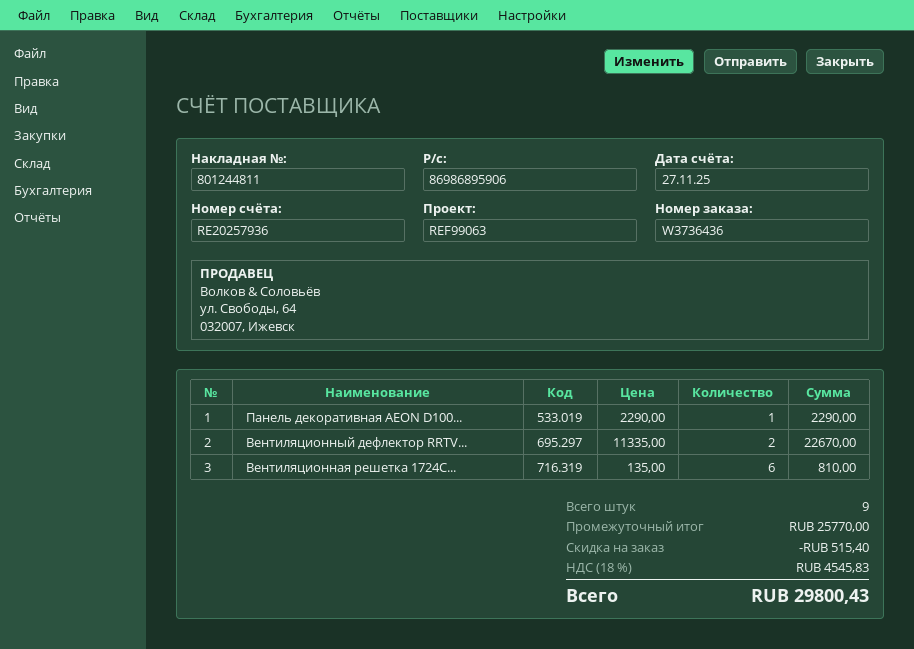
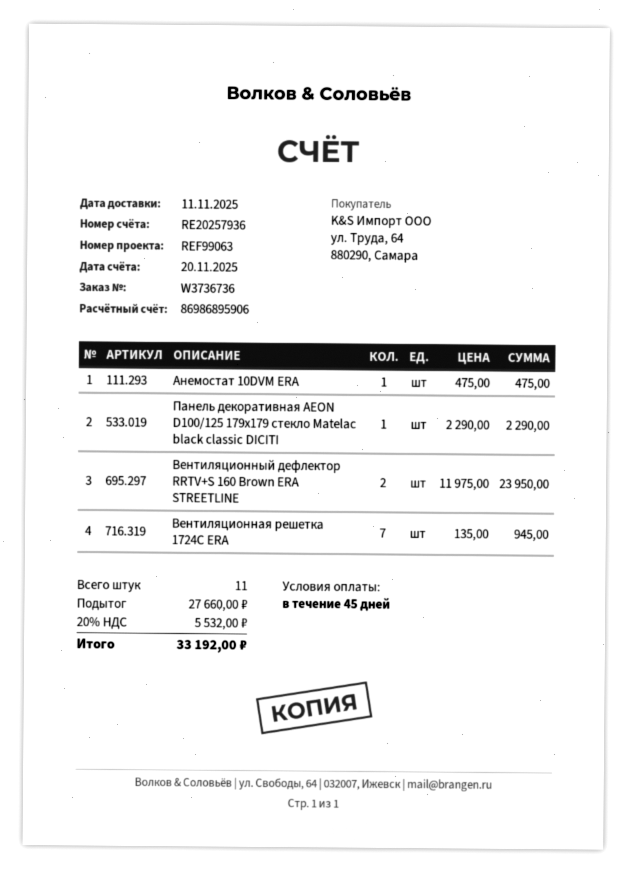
order number: W3736436 -> W3736736
invoice date: 2025-11-27 -> 2025-11-20
Вентиляционный дефлектор RRTV...: 2 x 11335.00 = 22670.00 -> 2 x 11975.00 = 23950.00
Вентиляционная решетка 1724С...: 6 x 135.00 = 810.00 -> 7 x 135.00 = 945.00
Анемостат 10DVM ERA: none -> 1 x 475.00 = 475.00
total quantity: 9 -> 11
subtotal: 25770.00 -> 27660.00
discount: 515.40 -> none
tax: 18% = 4545.83 -> 20% = 5532.00
total: 29800.43 -> 33192.00

